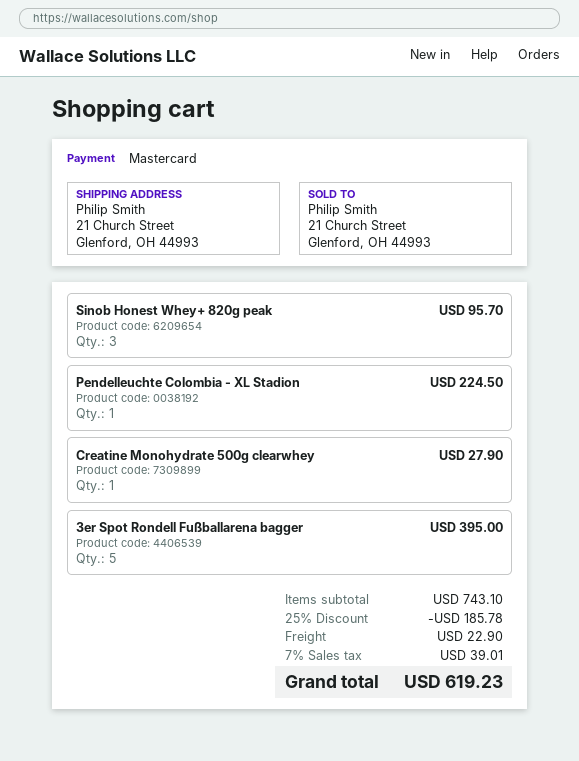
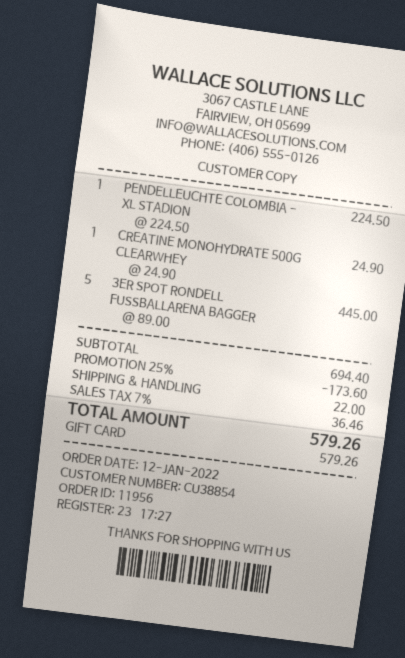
payment method: Mastercard -> gift card
Sinob Honest Whey+ 820g peak: 3 for 95.70 -> none
Creatine Monohydrate 500g clearwhey: 1 for 27.90 -> 1 for 24.90
3er Spot Rondell Fußballarena bagger: 5 for 395.00 -> 5 for 445.00
subtotal: 743.10 -> 694.40
discount: 25% = 185.78 -> 25% = 173.60
shipping: 22.90 -> 22.00
tax: 7% = 39.01 -> 7% = 36.46
total: 619.23 -> 579.26

